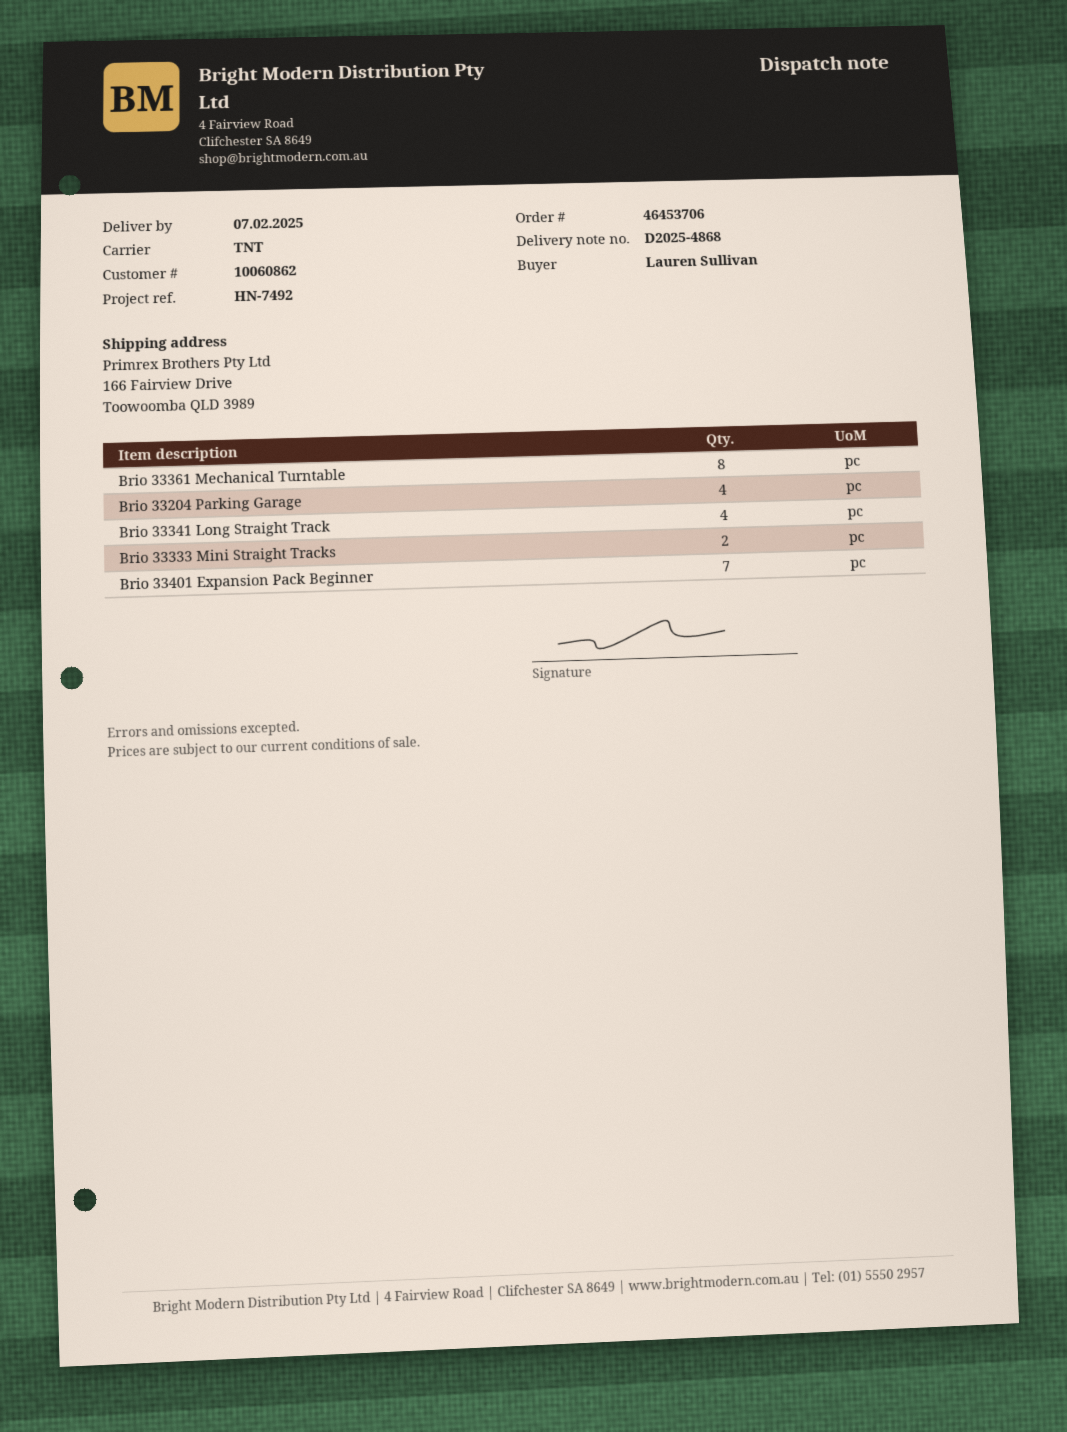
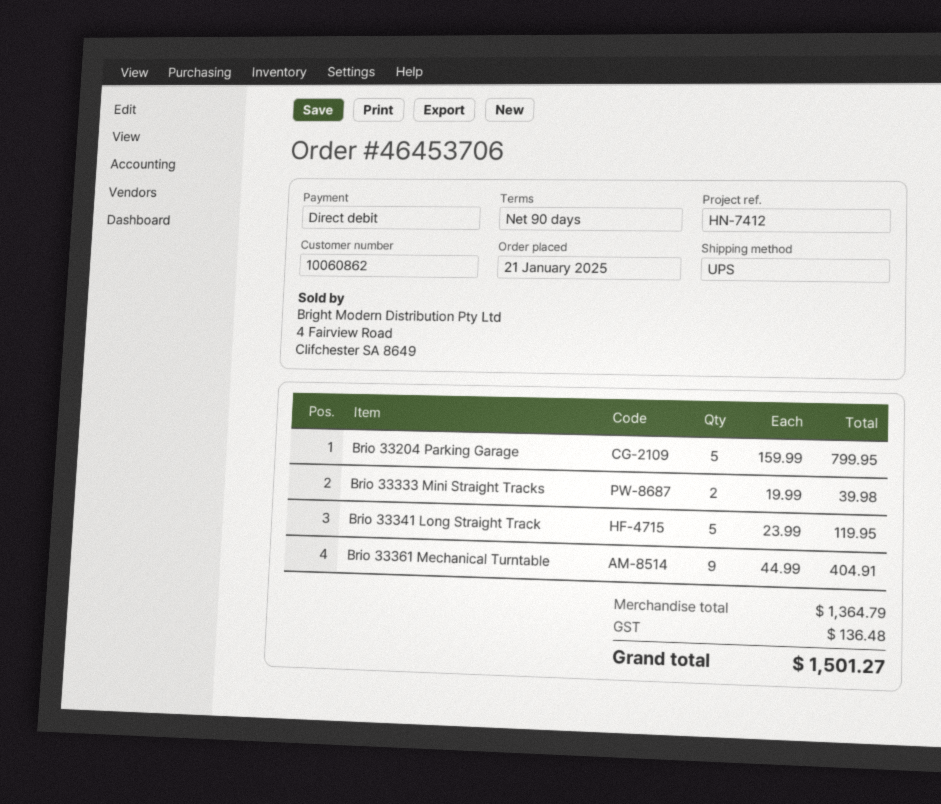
reference: HN-7492 -> HN-7412
shipping method: TNT -> UPS
Brio 33361 Mechanical Turntable: 8 -> 9
Brio 33204 Parking Garage: 4 -> 5
Brio 33341 Long Straight Track: 4 -> 5
Brio 33401 Expansion Pack Beginner: 7 -> none

